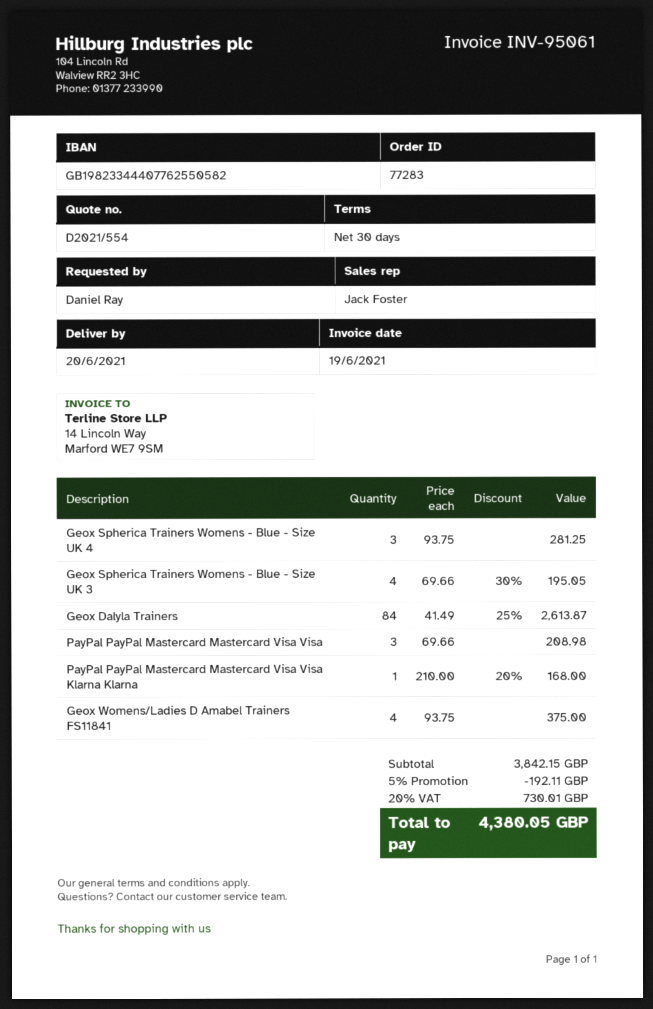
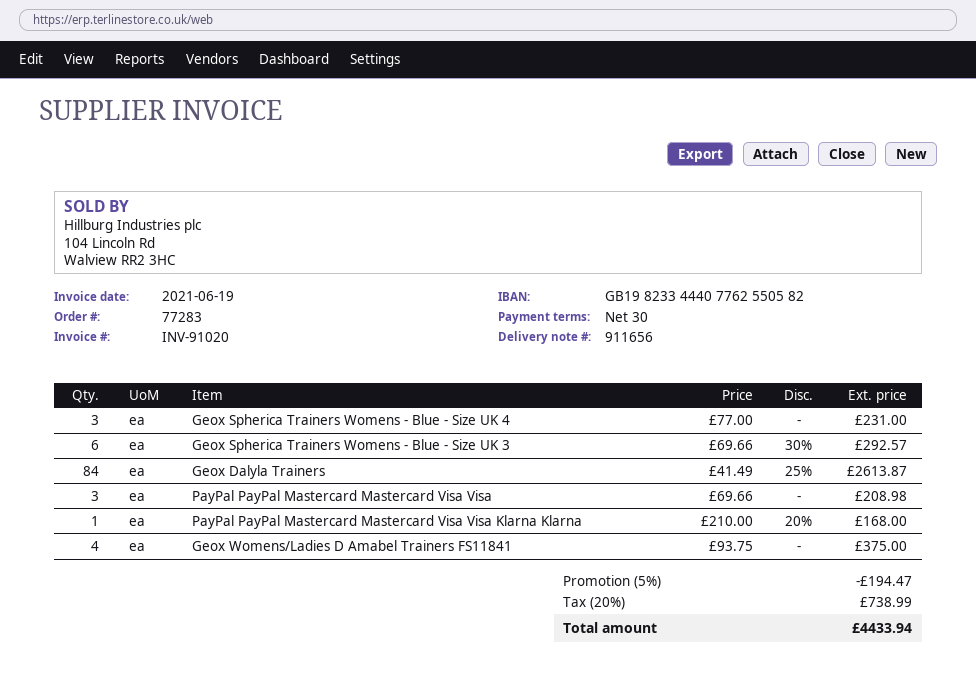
invoice number: INV-95061 -> INV-91020
Geox Spherica Trainers Womens - Blue - Size UK 4: 3 x 93.75 = 281.25 -> 3 x 77.00 = 231.00
Geox Spherica Trainers Womens - Blue - Size UK 3: 4 x 69.66 - 30% = 195.05 -> 6 x 69.66 - 30% = 292.57
discount: 5% = 192.11 -> 5% = 194.47
tax: 20% = 730.01 -> 20% = 738.99
total: 4380.05 -> 4433.94

